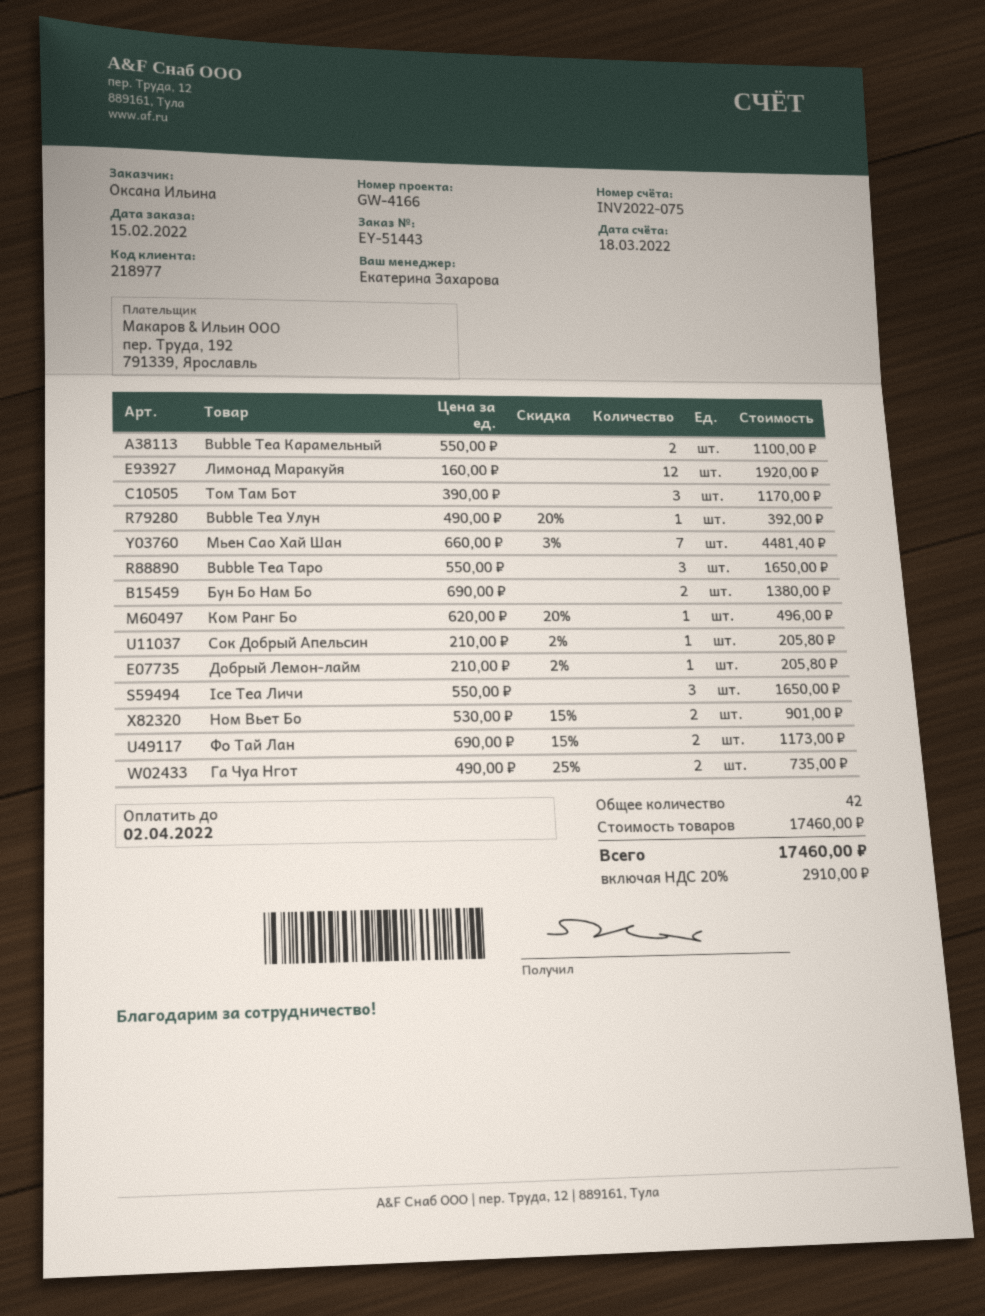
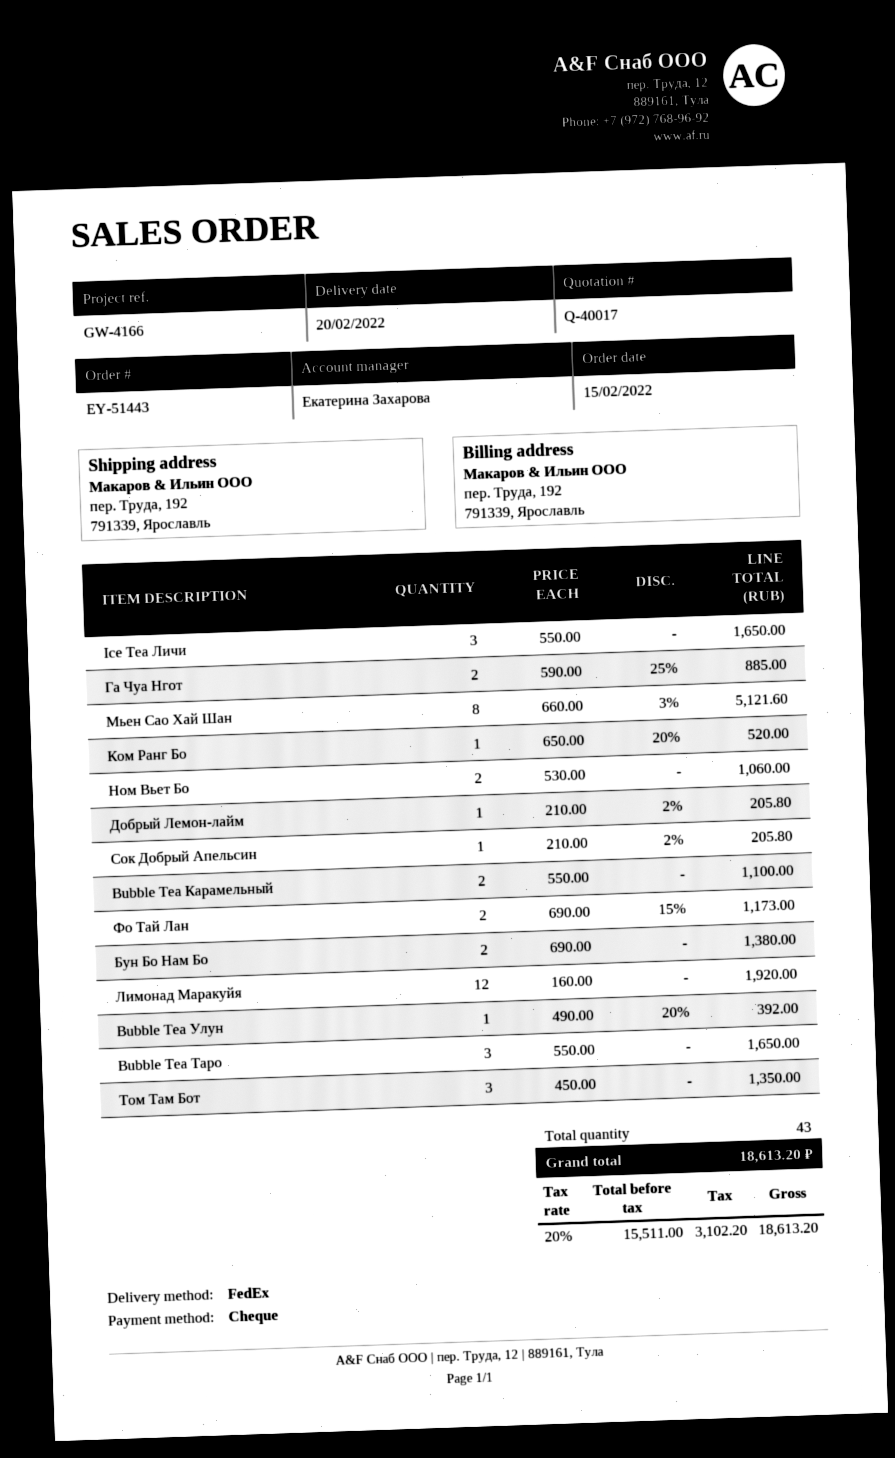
Том Там Бот: 3 x 390.00 = 1170.00 -> 3 x 450.00 = 1350.00
Мьен Сао Хай Шан: 7 x 660.00 - 3% = 4481.40 -> 8 x 660.00 - 3% = 5121.60
Ком Ранг Бо: 1 x 620.00 - 20% = 496.00 -> 1 x 650.00 - 20% = 520.00
Ном Вьет Бо: 2 x 530.00 - 15% = 901.00 -> 2 x 530.00 = 1060.00
Га Чуа Нгот: 2 x 490.00 - 25% = 735.00 -> 2 x 590.00 - 25% = 885.00
total quantity: 42 -> 43
tax: 20% = 2910.00 -> 20% = 3102.20
total: 17460.00 -> 18613.20

